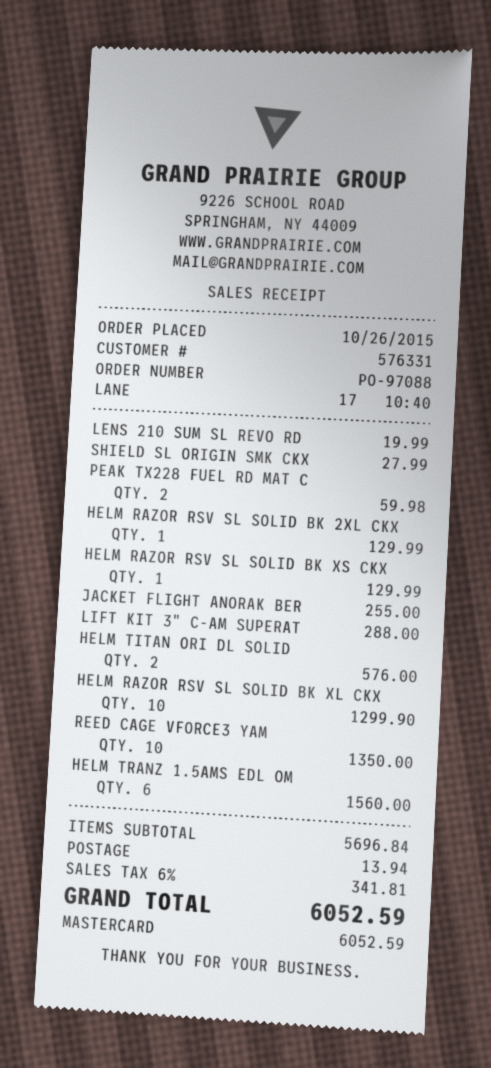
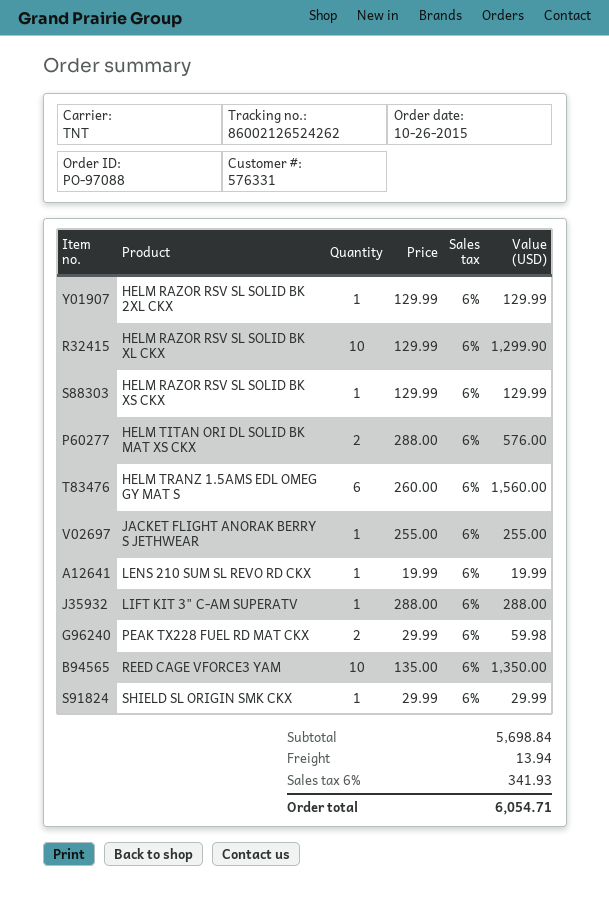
SHIELD SL ORIGIN SMK CKX: 1 for 27.99 -> 1 for 29.99
subtotal: 5696.84 -> 5698.84
tax: 6% = 341.81 -> 6% = 341.93
total: 6052.59 -> 6054.71

